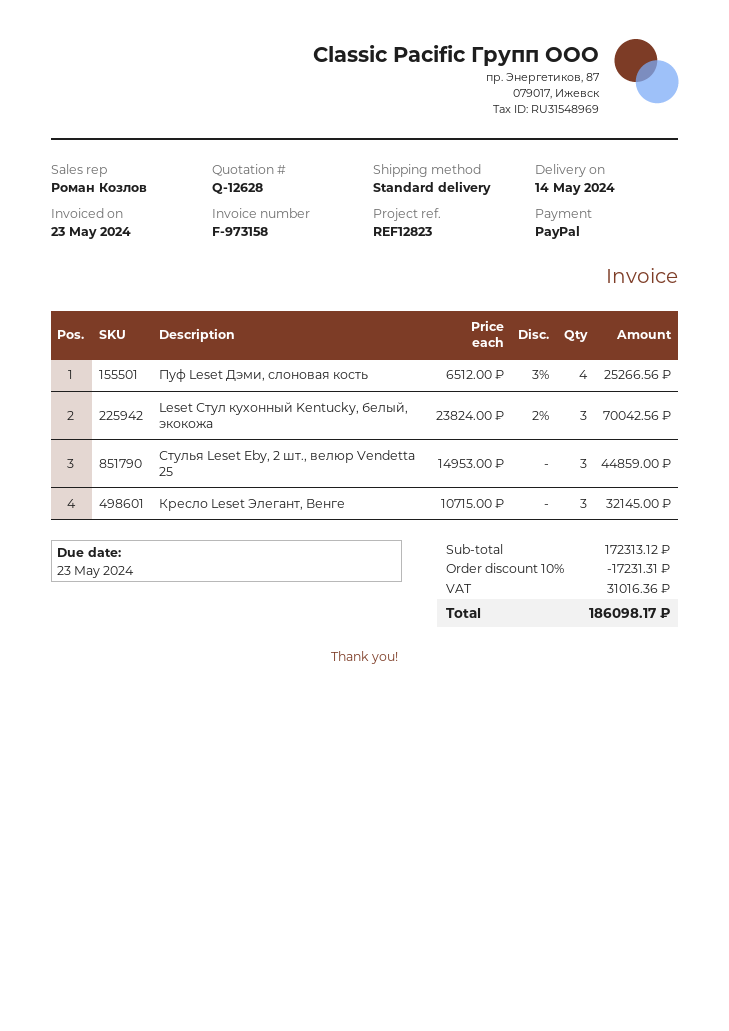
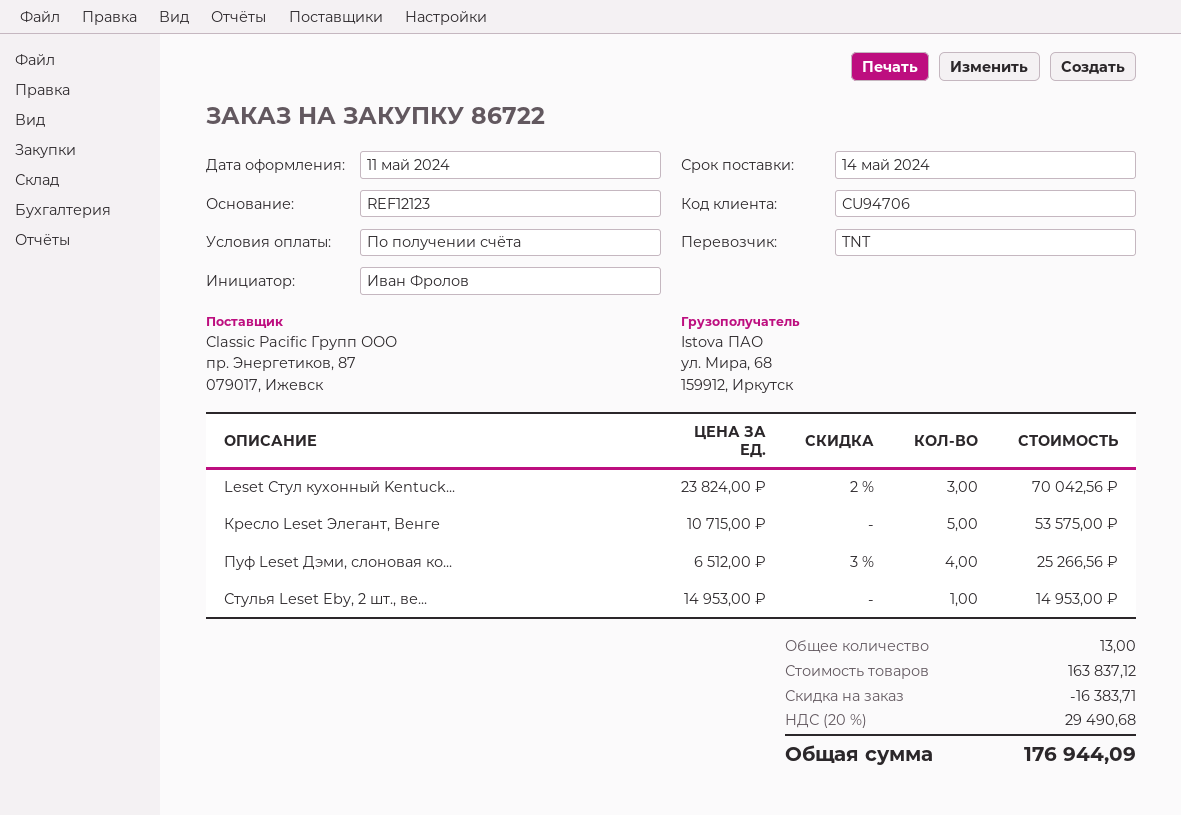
reference: REF12823 -> REF12123
shipping method: standard -> TNT
Стулья Leset Eby, 2 шт., велюр Vendetta 25: 3 x 14953.00 = 44859.00 -> 1 x 14953.00 = 14953.00
Кресло Leset Элегант, Венге: 3 x 10715.00 = 32145.00 -> 5 x 10715.00 = 53575.00
subtotal: 172313.12 -> 163837.12
discount: 17231.31 -> 16383.71
tax: 31016.36 -> 29490.68
total: 186098.17 -> 176944.09

